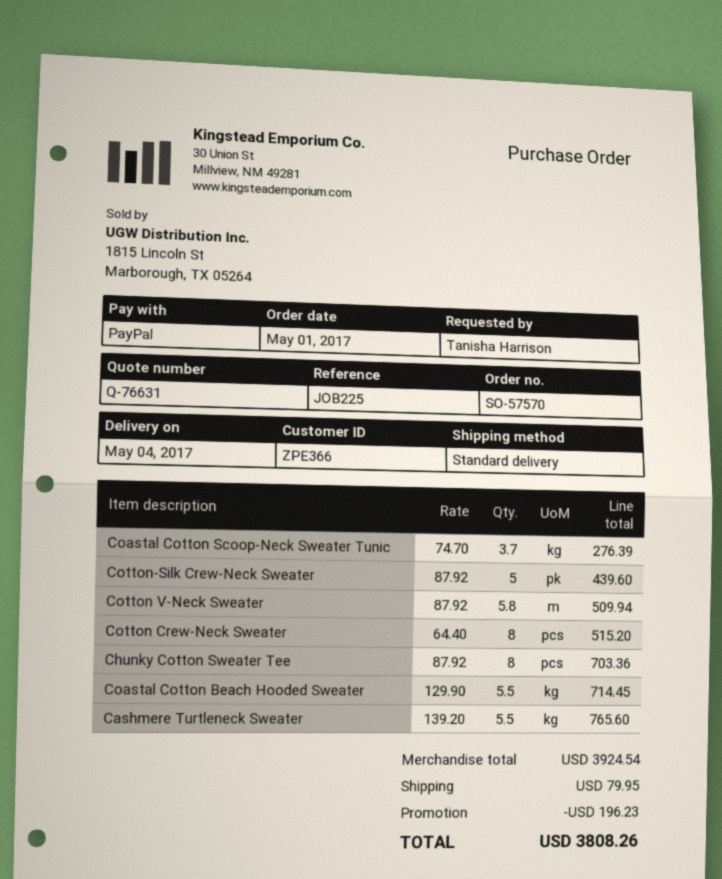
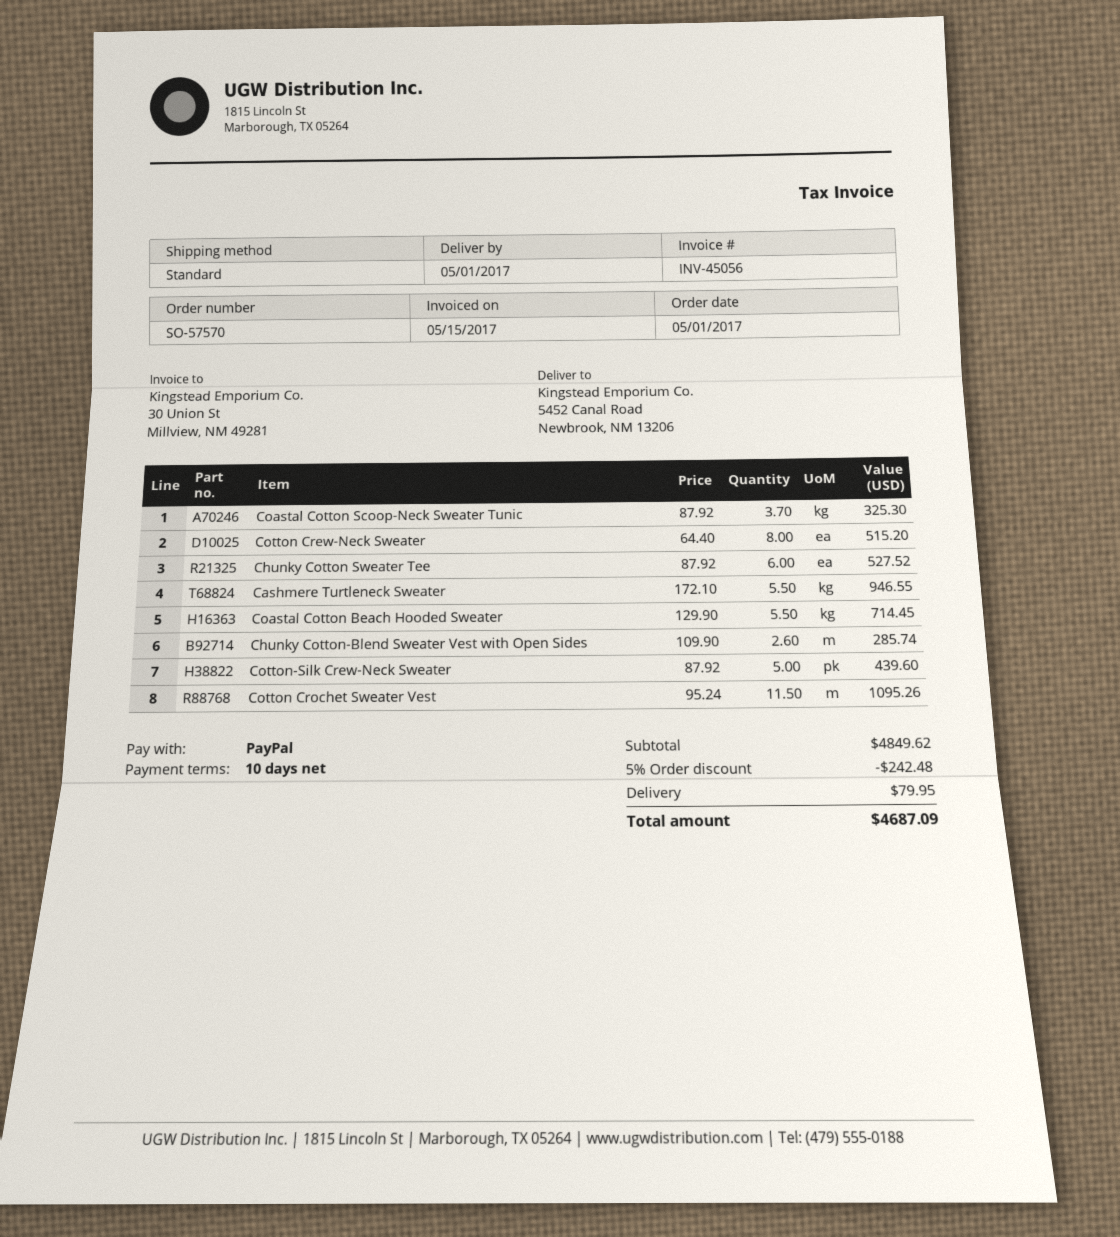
delivery date: 2017-05-04 -> 2017-05-01
Coastal Cotton Scoop-Neck Sweater Tunic: 3.7 x 74.70 = 276.39 -> 3.7 x 87.92 = 325.30
Cotton V-Neck Sweater: 5.8 x 87.92 = 509.94 -> none
Chunky Cotton Sweater Tee: 8 x 87.92 = 703.36 -> 6 x 87.92 = 527.52
Cashmere Turtleneck Sweater: 5.5 x 139.20 = 765.60 -> 5.5 x 172.10 = 946.55
Chunky Cotton-Blend Sweater Vest with Open Sides: none -> 2.6 x 109.90 = 285.74
Cotton Crochet Sweater Vest: none -> 11.5 x 95.24 = 1095.26
subtotal: 3924.54 -> 4849.62
discount: 196.23 -> 242.48
total: 3808.26 -> 4687.09

